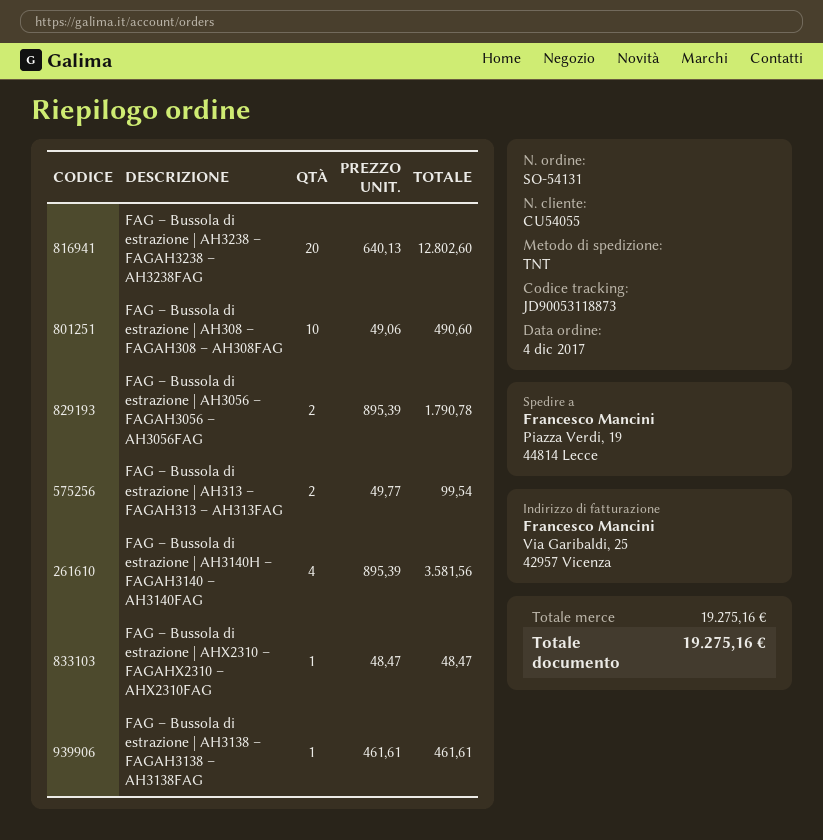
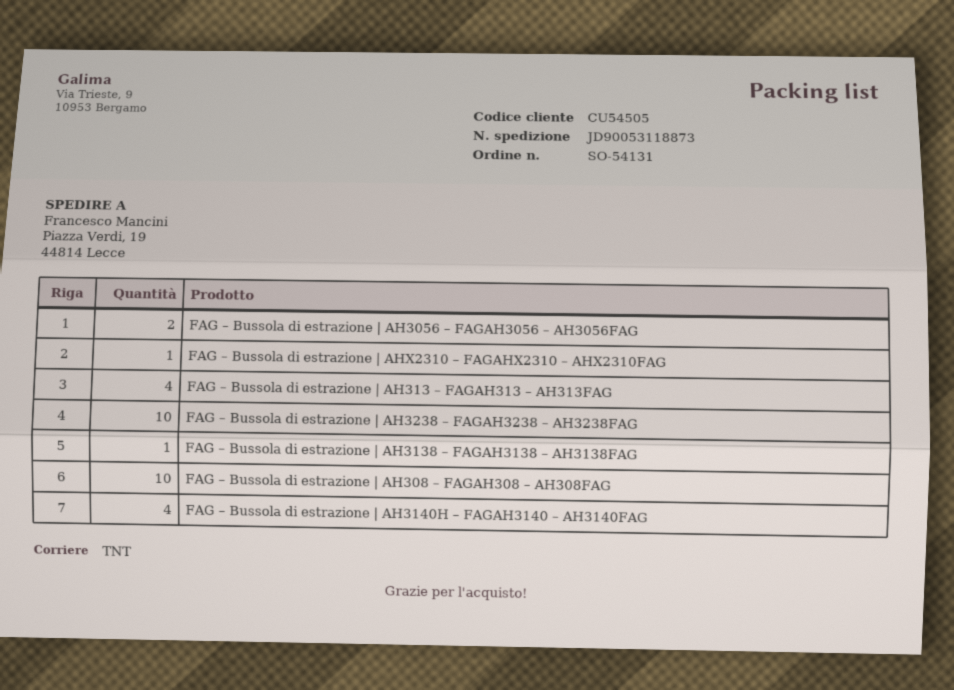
customer number: CU54055 -> CU54505
FAG – Bussola di estrazione | AH3238 – FAGAH3238 – AH3238FAG: 20 -> 10
FAG – Bussola di estrazione | AH313 – FAGAH313 – AH313FAG: 2 -> 4

